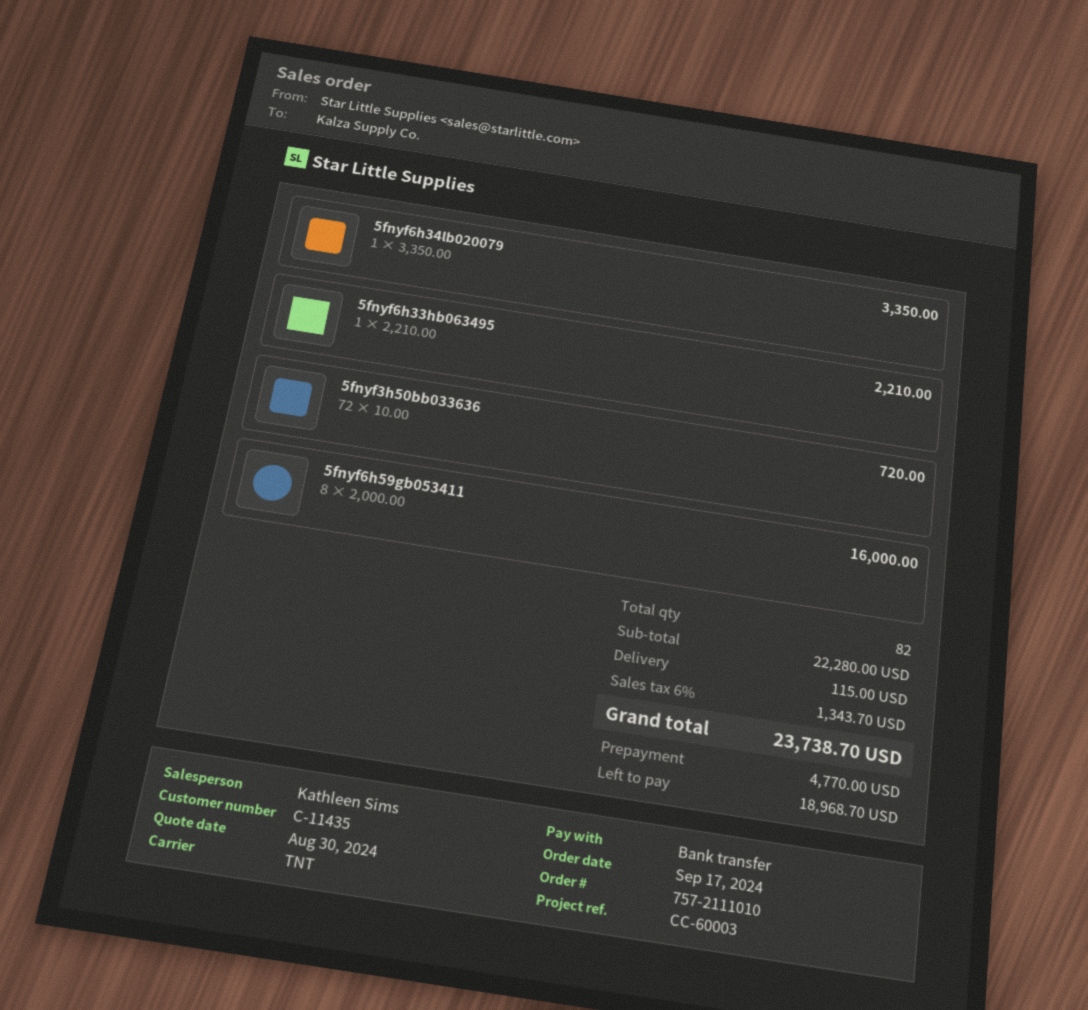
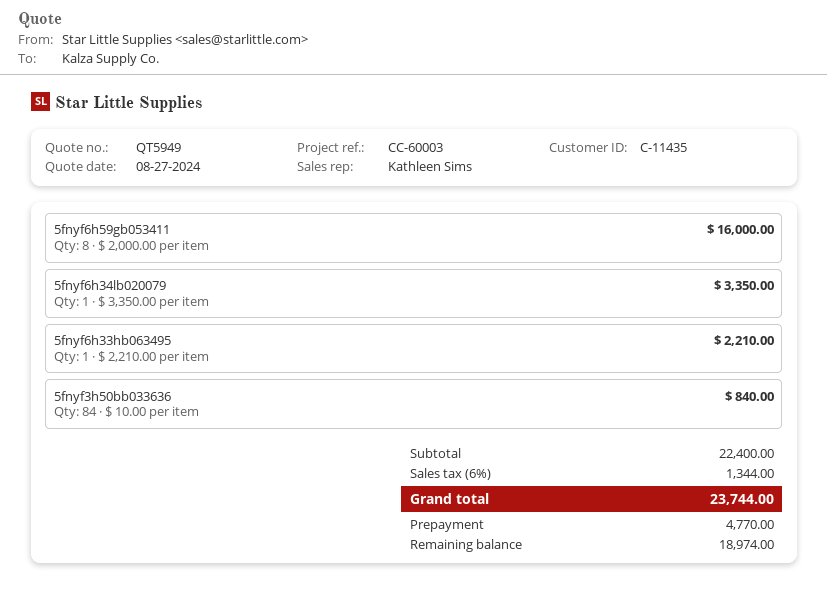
quote date: 2024-08-30 -> 2024-08-27
5fnyf3h50bb033636: 72 x 10.00 = 720.00 -> 84 x 10.00 = 840.00
subtotal: 22280.00 -> 22400.00
shipping: 115.00 -> none
tax: 6% = 1343.70 -> 6% = 1344.00
total: 23738.70 -> 23744.00
balance: 18968.70 -> 18974.00

